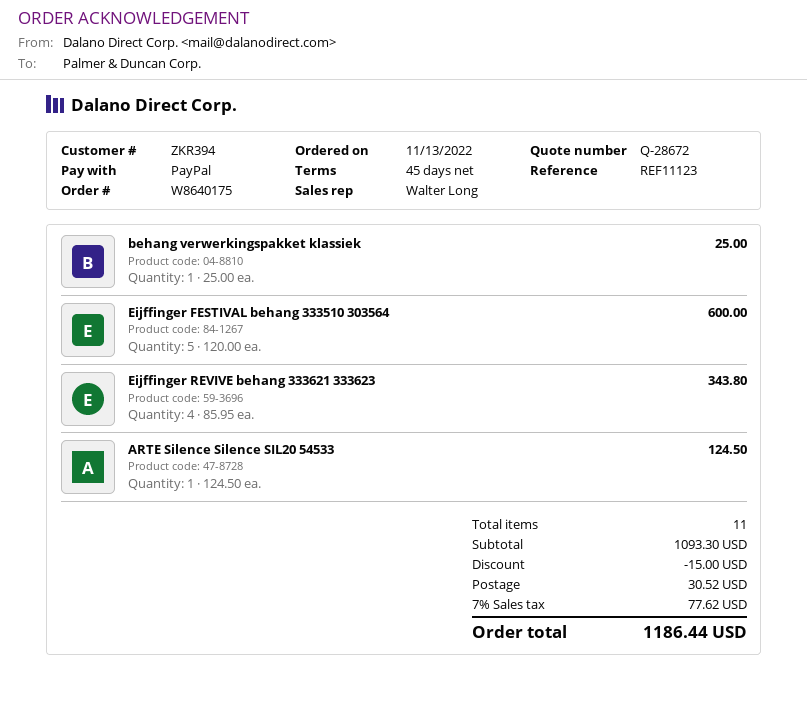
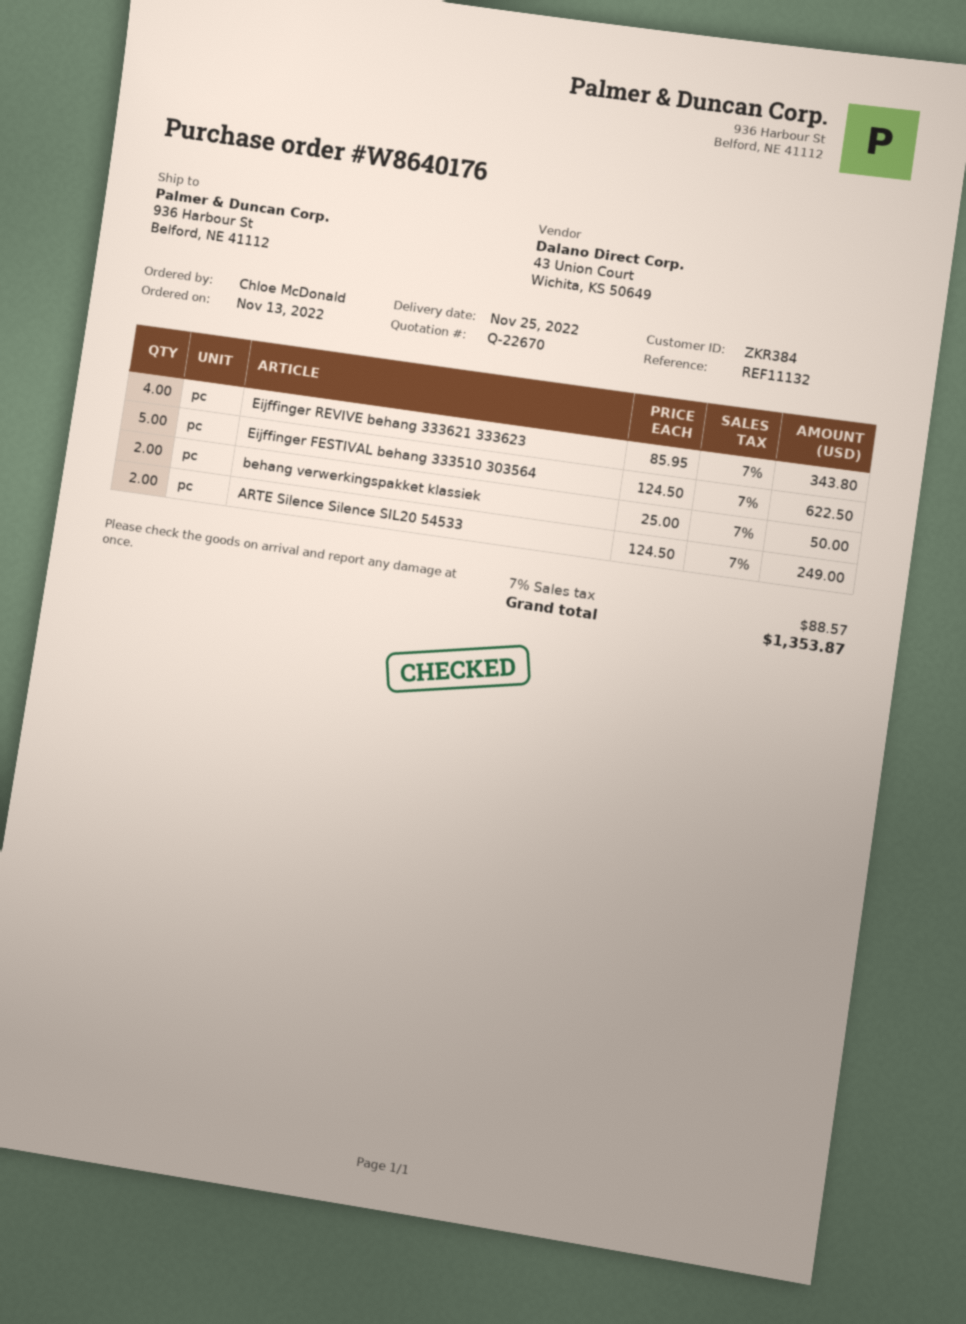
quote number: Q-28672 -> Q-22670
order number: W8640175 -> W8640176
customer number: ZKR394 -> ZKR384
reference: REF11123 -> REF11132
behang verwerkingspakket klassiek: 1 x 25.00 = 25.00 -> 2 x 25.00 = 50.00
Eijffinger FESTIVAL behang 333510 303564: 5 x 120.00 = 600.00 -> 5 x 124.50 = 622.50
ARTE Silence Silence SIL20 54533: 1 x 124.50 = 124.50 -> 2 x 124.50 = 249.00
discount: 15.00 -> none
shipping: 30.52 -> none
tax: 7% = 77.62 -> 7% = 88.57
total: 1186.44 -> 1353.87

